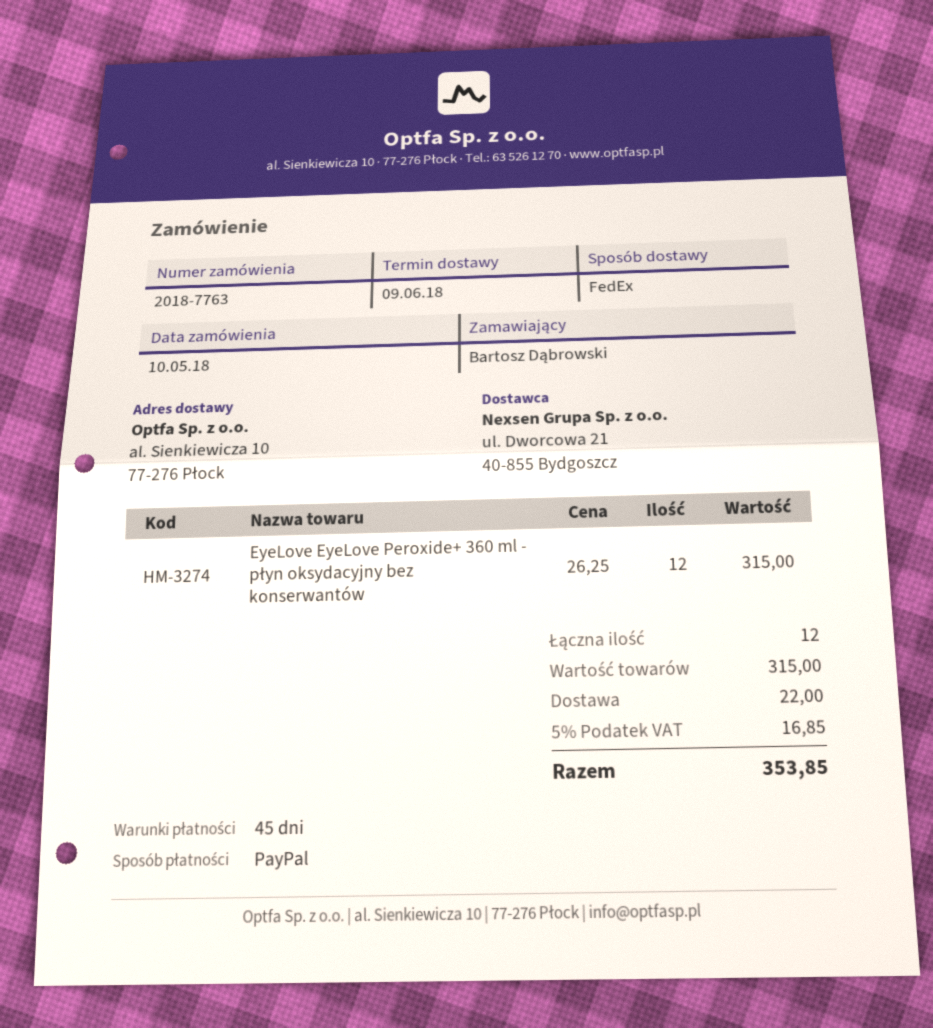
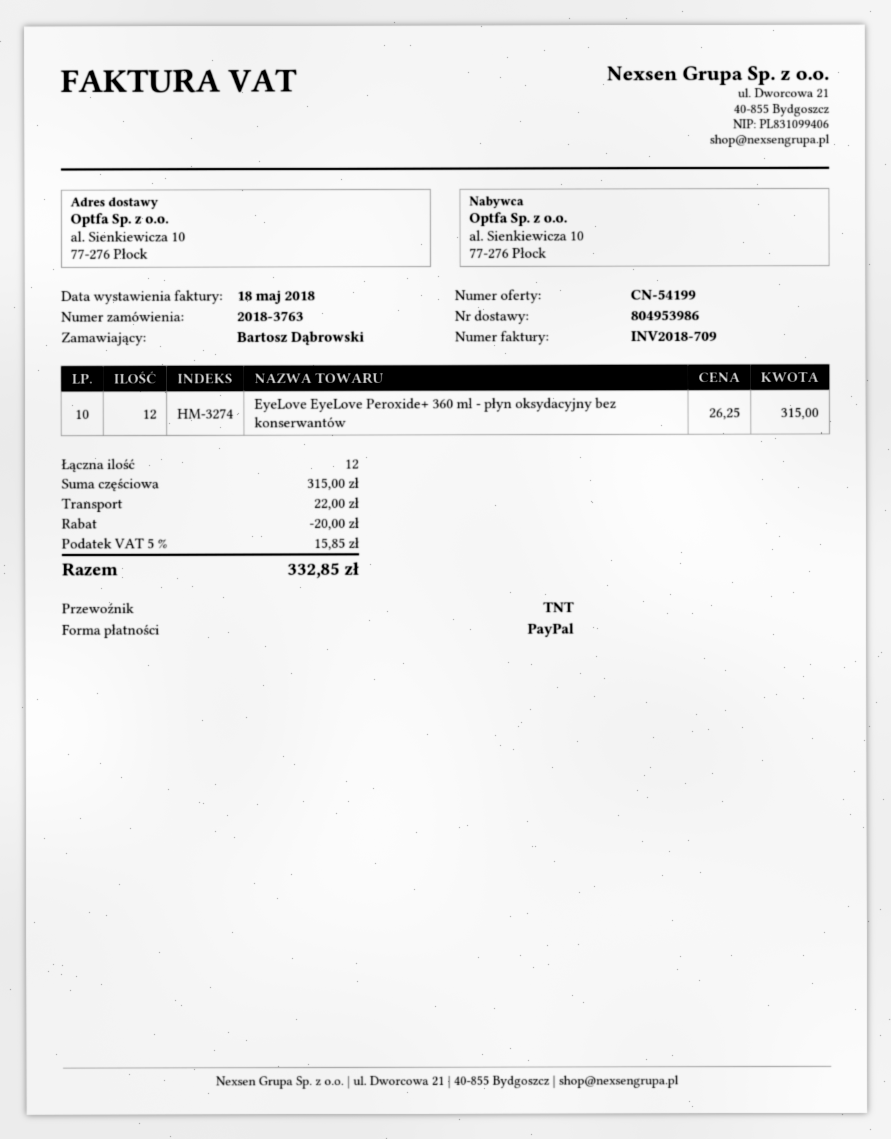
order number: 2018-7763 -> 2018-3763
shipping method: FedEx -> TNT
discount: none -> 20.00
tax: 5% = 16.85 -> 5% = 15.85
total: 353.85 -> 332.85

